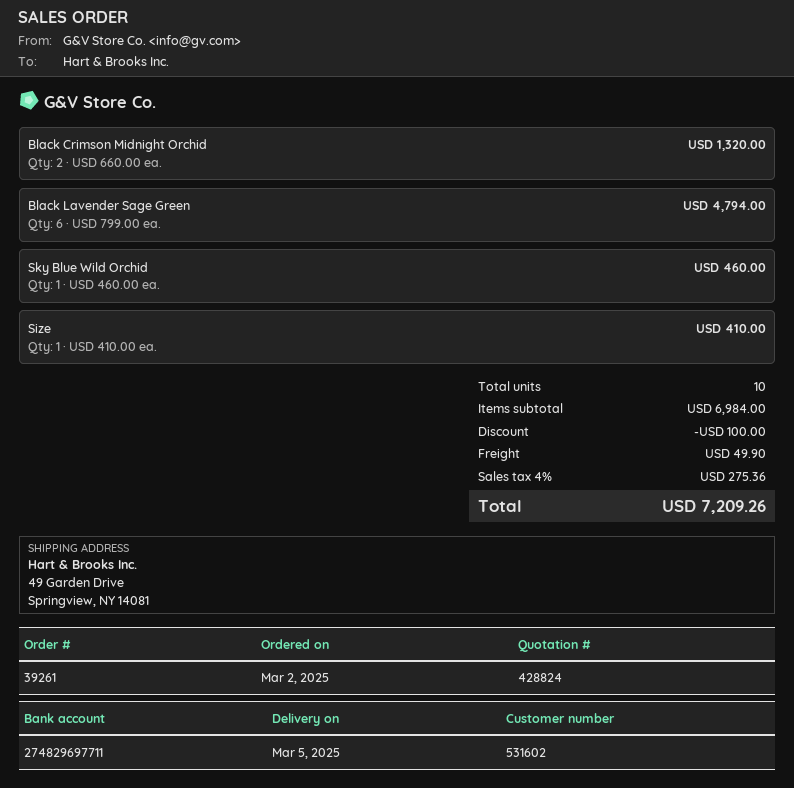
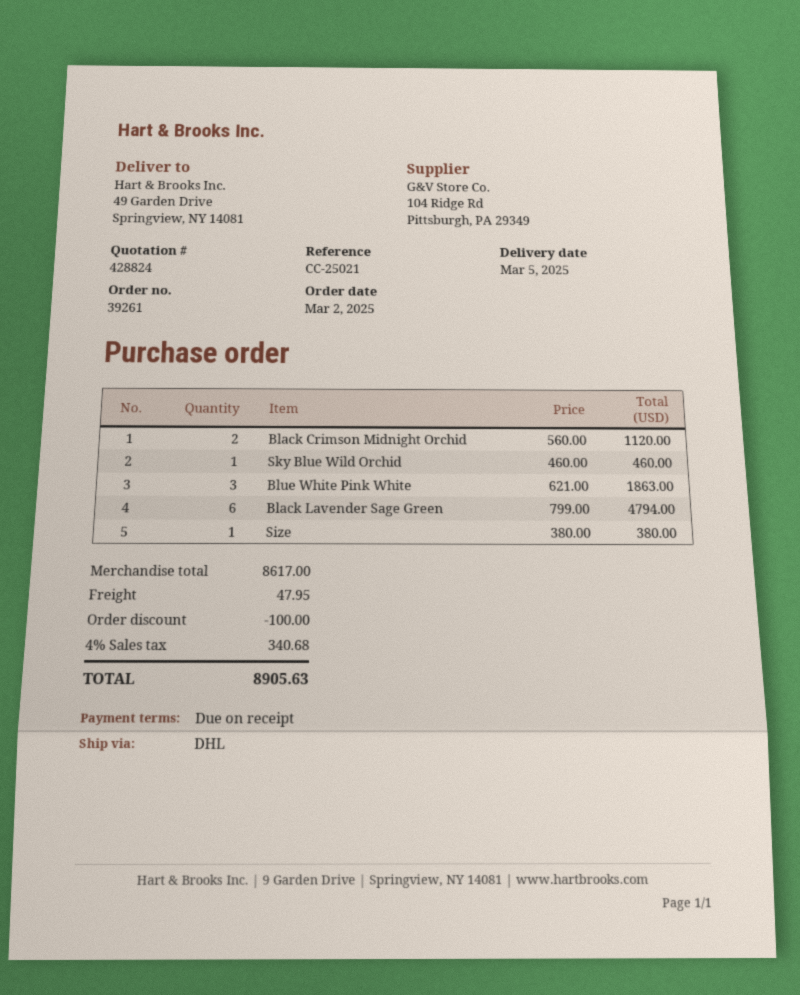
Black Crimson Midnight Orchid: 2 x 660.00 = 1320.00 -> 2 x 560.00 = 1120.00
Size: 1 x 410.00 = 410.00 -> 1 x 380.00 = 380.00
Blue White Pink White: none -> 3 x 621.00 = 1863.00
subtotal: 6984.00 -> 8617.00
shipping: 49.90 -> 47.95
tax: 4% = 275.36 -> 4% = 340.68
total: 7209.26 -> 8905.63

